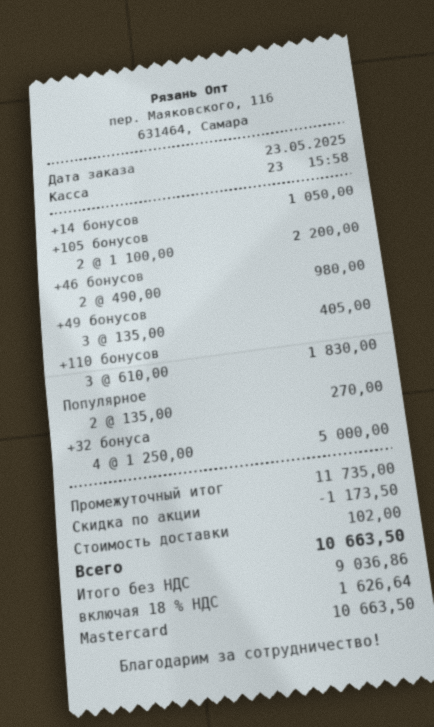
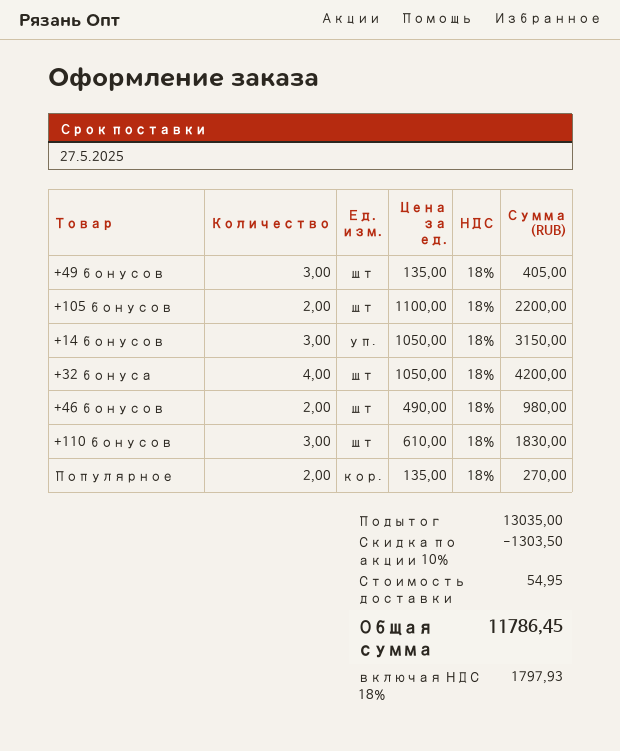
+14 бонусов: 1 x 1050.00 = 1050.00 -> 3 x 1050.00 = 3150.00
+32 бонуса: 4 x 1250.00 = 5000.00 -> 4 x 1050.00 = 4200.00
subtotal: 11735.00 -> 13035.00
discount: 1173.50 -> 1303.50
shipping: 102.00 -> 54.95
tax: 18% = 1626.64 -> 18% = 1797.93
total: 10663.50 -> 11786.45

